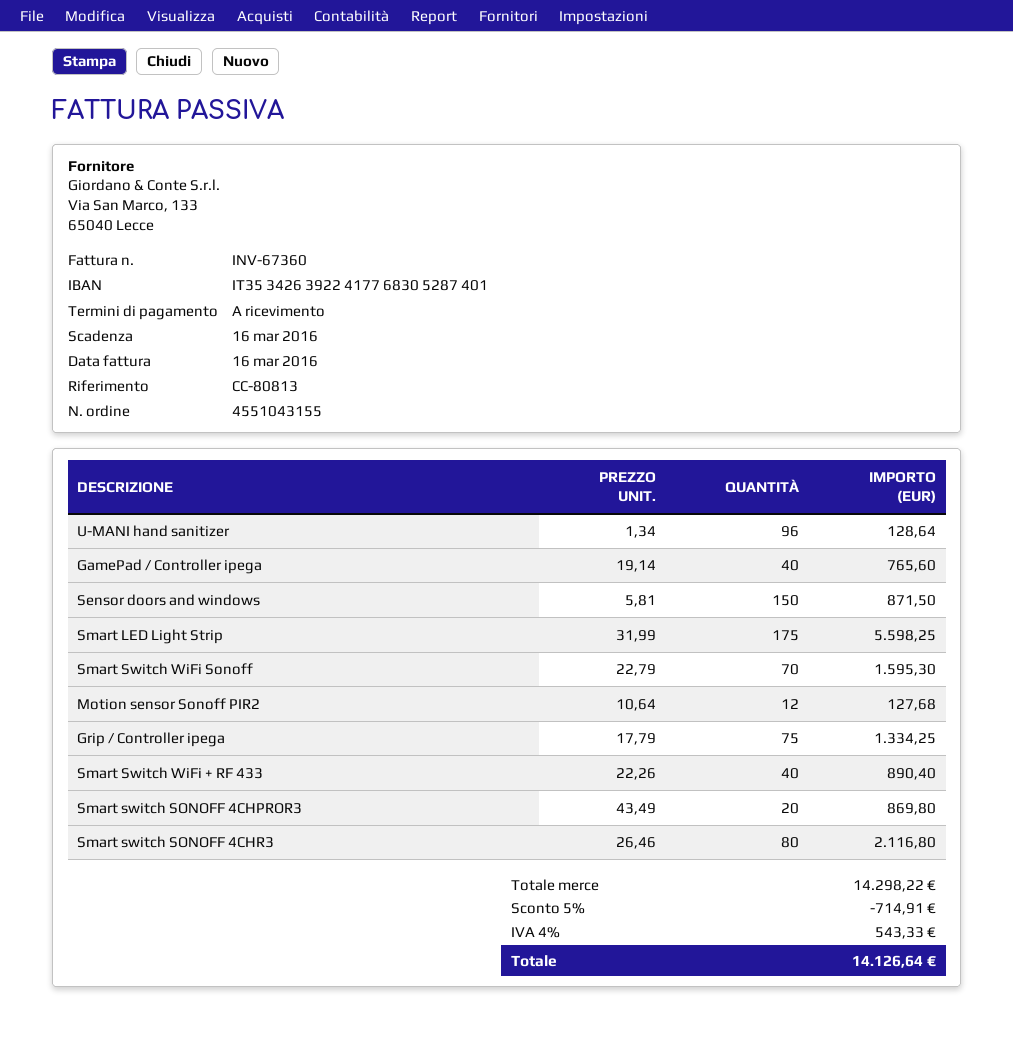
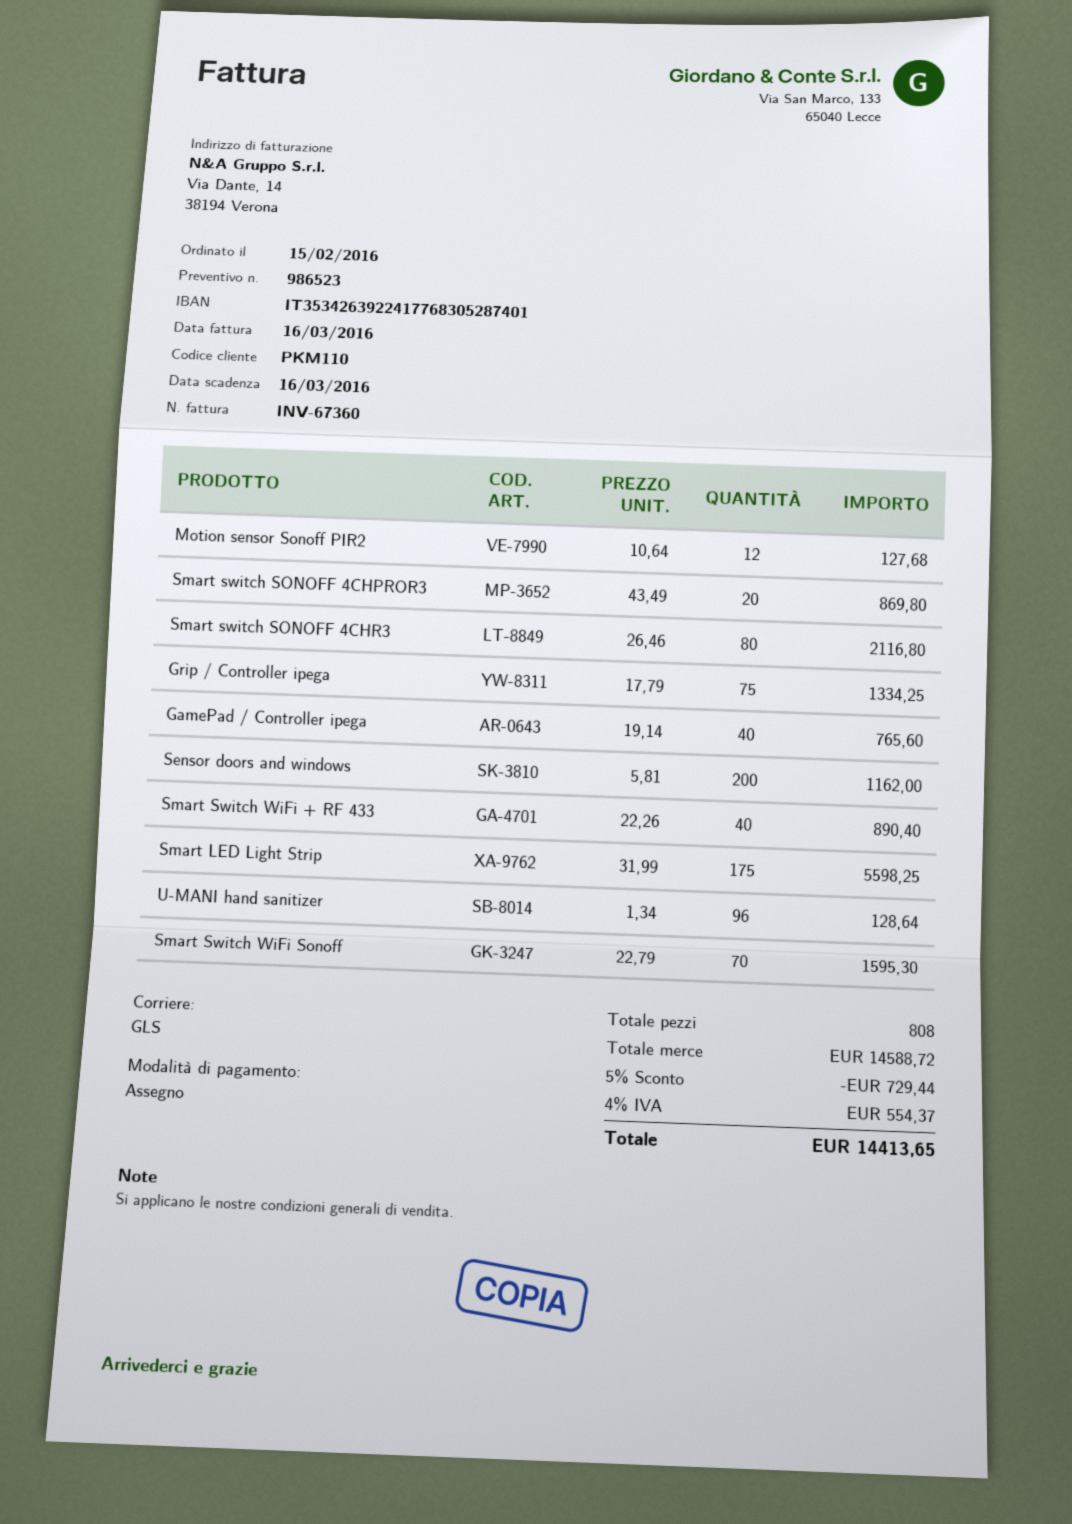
Sensor doors and windows: 150 x 5.81 = 871.50 -> 200 x 5.81 = 1162.00
subtotal: 14298.22 -> 14588.72
discount: 5% = 714.91 -> 5% = 729.44
tax: 4% = 543.33 -> 4% = 554.37
total: 14126.64 -> 14413.65

